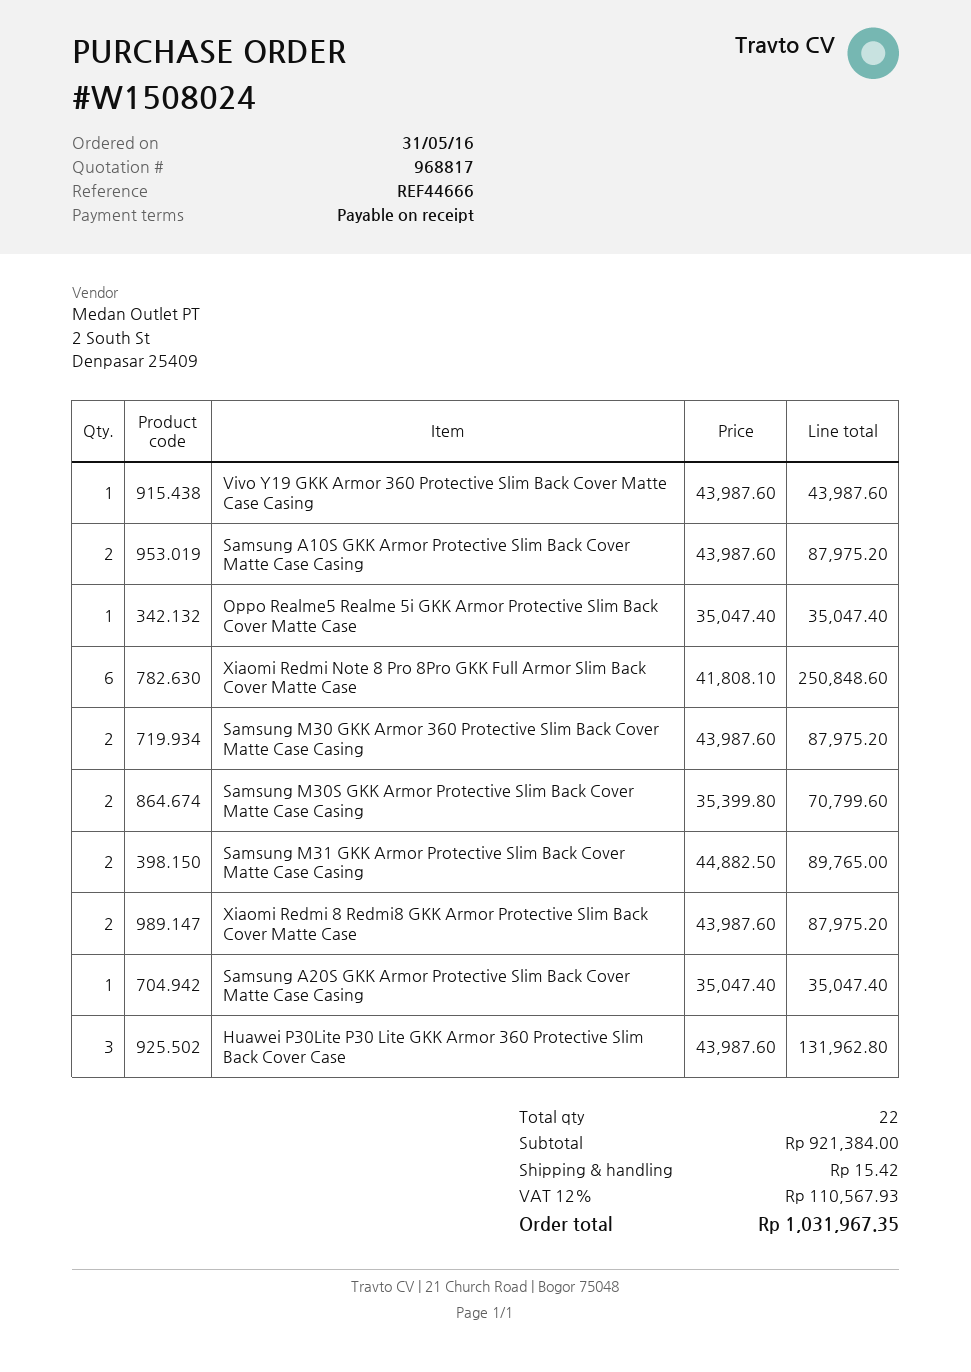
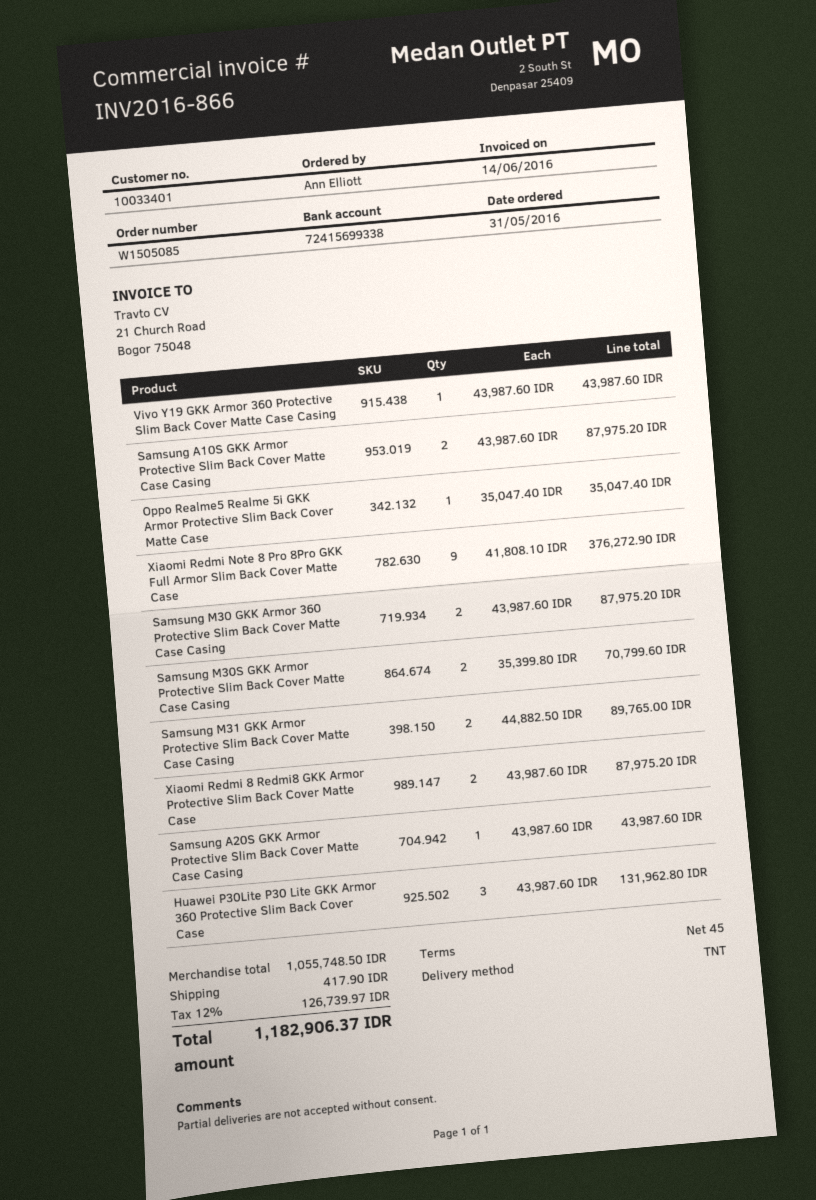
order number: W1508024 -> W1505085
payment terms: on receipt -> 45 days
Xiaomi Redmi Note 8 Pro 8Pro GKK Full Armor Slim Back Cover Matte Case: 6 x 41808.10 = 250848.60 -> 9 x 41808.10 = 376272.90
Samsung A20S GKK Armor Protective Slim Back Cover Matte Case Casing: 1 x 35047.40 = 35047.40 -> 1 x 43987.60 = 43987.60
subtotal: 921384.00 -> 1055748.50
shipping: 15.42 -> 417.90
tax: 12% = 110567.93 -> 12% = 126739.97
total: 1031967.35 -> 1182906.37

